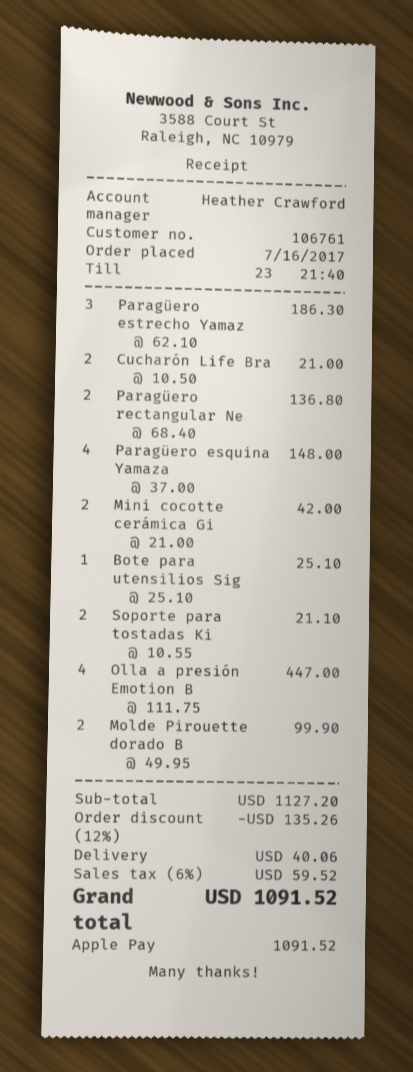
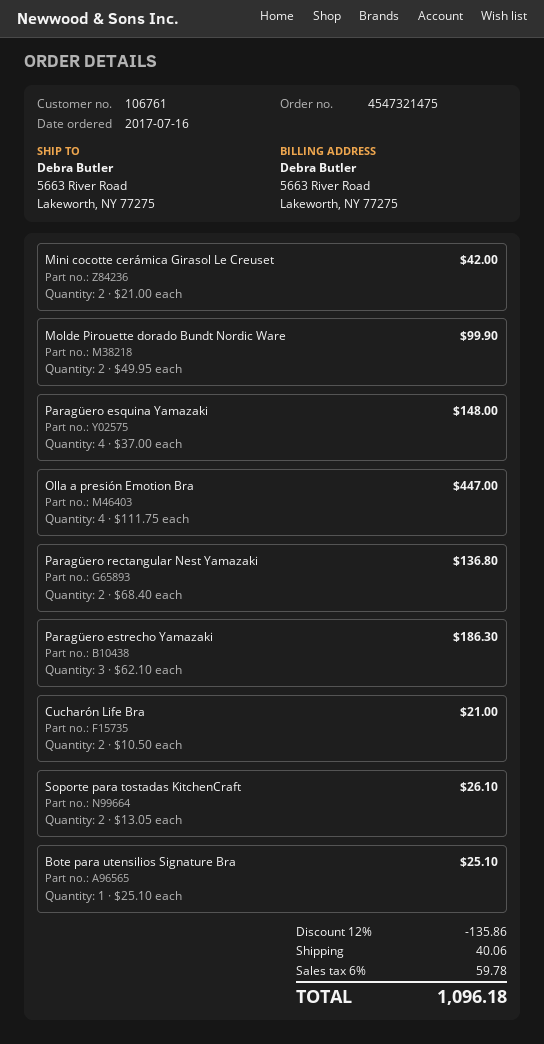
Soporte para tostadas Ki: 2 x 10.55 = 21.10 -> 2 x 13.05 = 26.10
discount: 12% = 135.26 -> 12% = 135.86
tax: 6% = 59.52 -> 6% = 59.78
total: 1091.52 -> 1096.18

